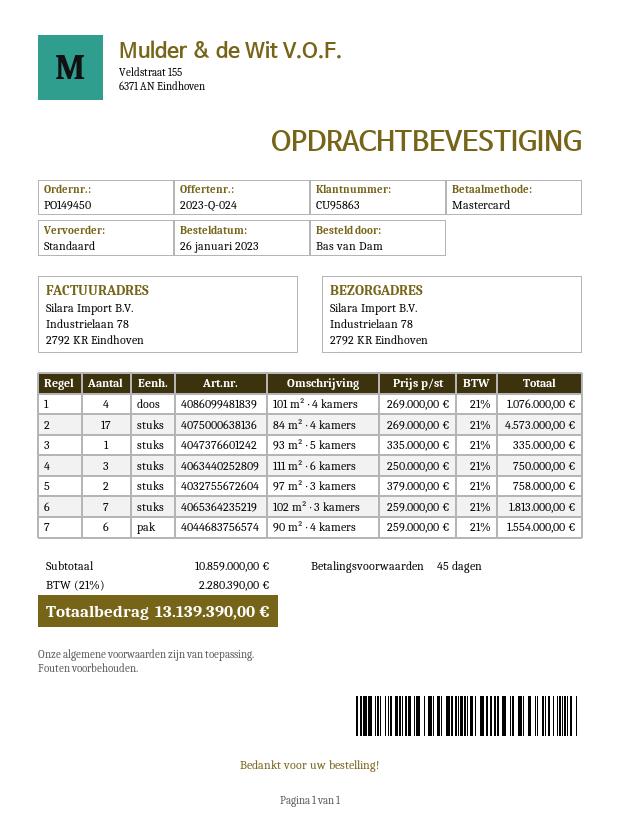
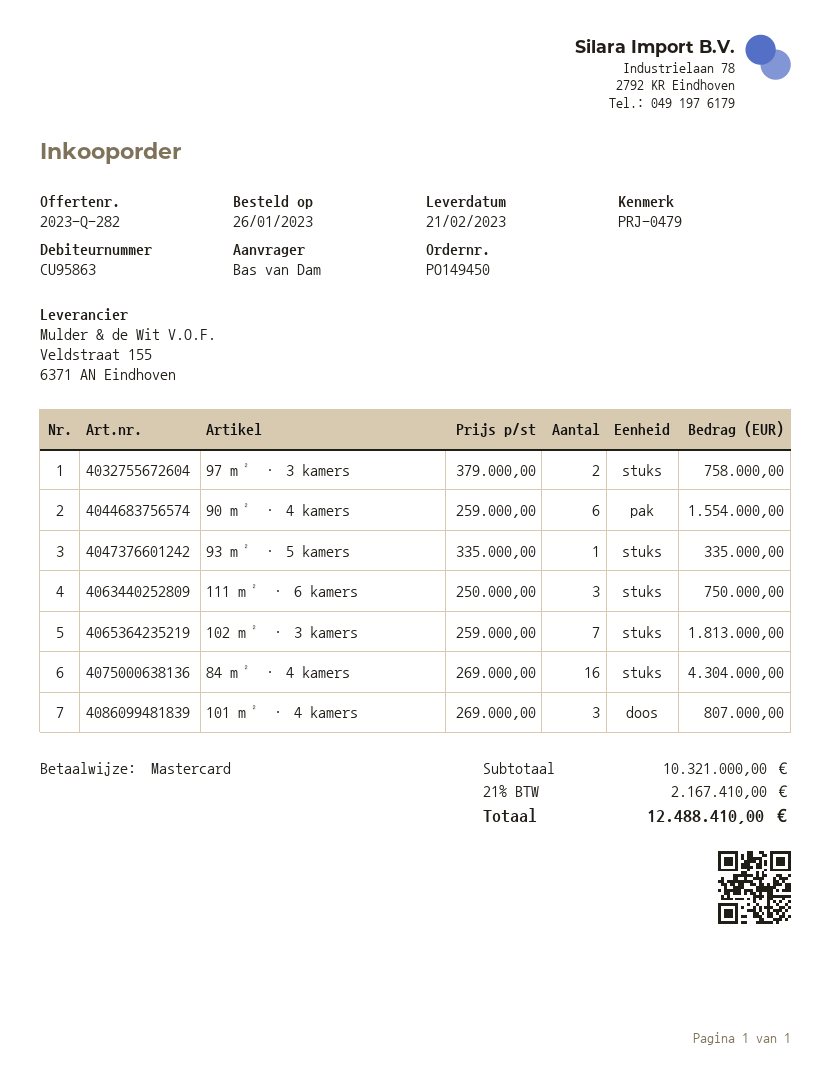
quote number: 2023-Q-024 -> 2023-Q-282
101 m² · 4 kamers: 4 x 269000.00 = 1076000.00 -> 3 x 269000.00 = 807000.00
84 m² · 4 kamers: 17 x 269000.00 = 4573000.00 -> 16 x 269000.00 = 4304000.00
subtotal: 10859000.00 -> 10321000.00
tax: 21% = 2280390.00 -> 21% = 2167410.00
total: 13139390.00 -> 12488410.00

